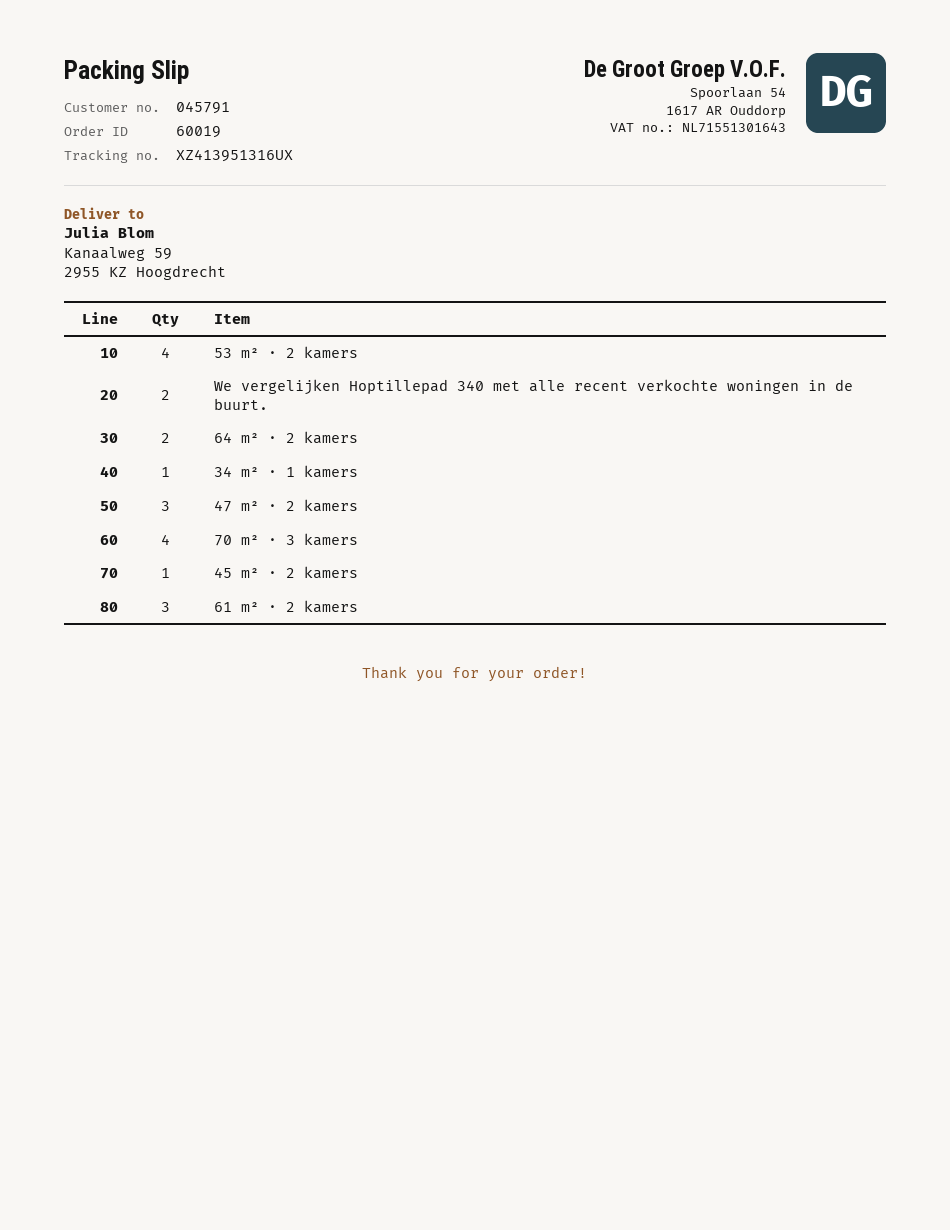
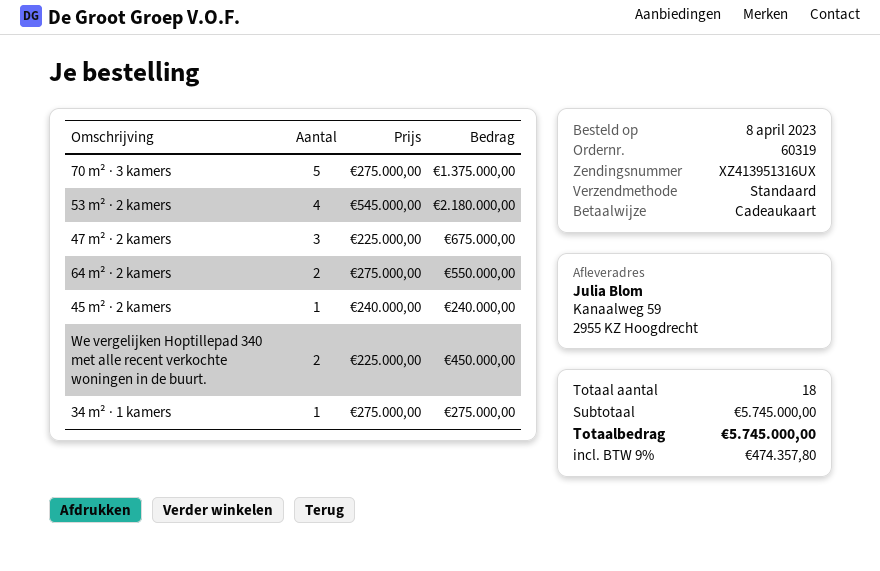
order number: 60019 -> 60319
70 m² · 3 kamers: 4 -> 5
61 m² · 2 kamers: 3 -> none

